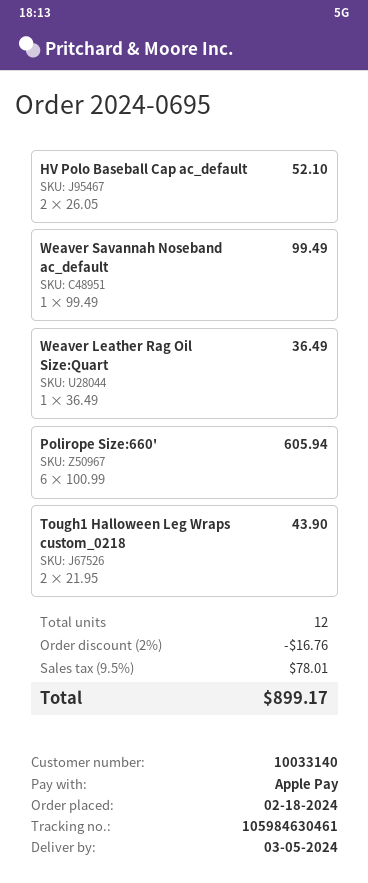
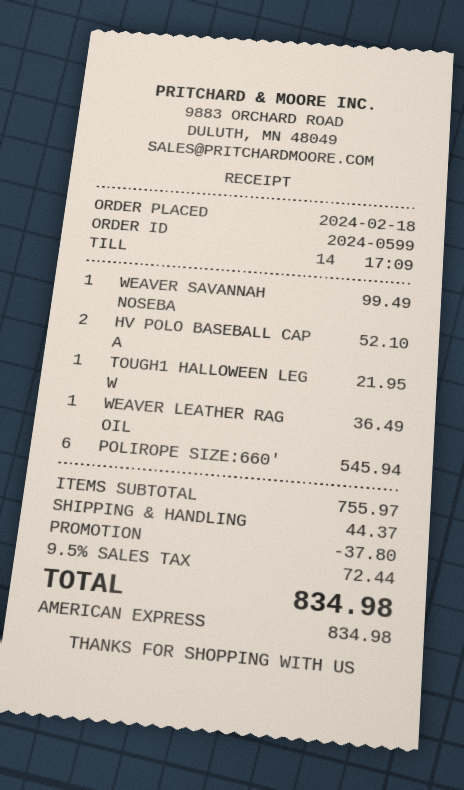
order number: 2024-0695 -> 2024-0599
payment method: Apple Pay -> American Express
Polirope Size:660': 6 for 605.94 -> 6 for 545.94
Tough1 Halloween Leg Wraps custom_0218: 2 for 43.90 -> 1 for 21.95
discount: 16.76 -> 37.80
shipping: none -> 44.37
tax: 9.5% = 78.01 -> 9.5% = 72.44
total: 899.17 -> 834.98

